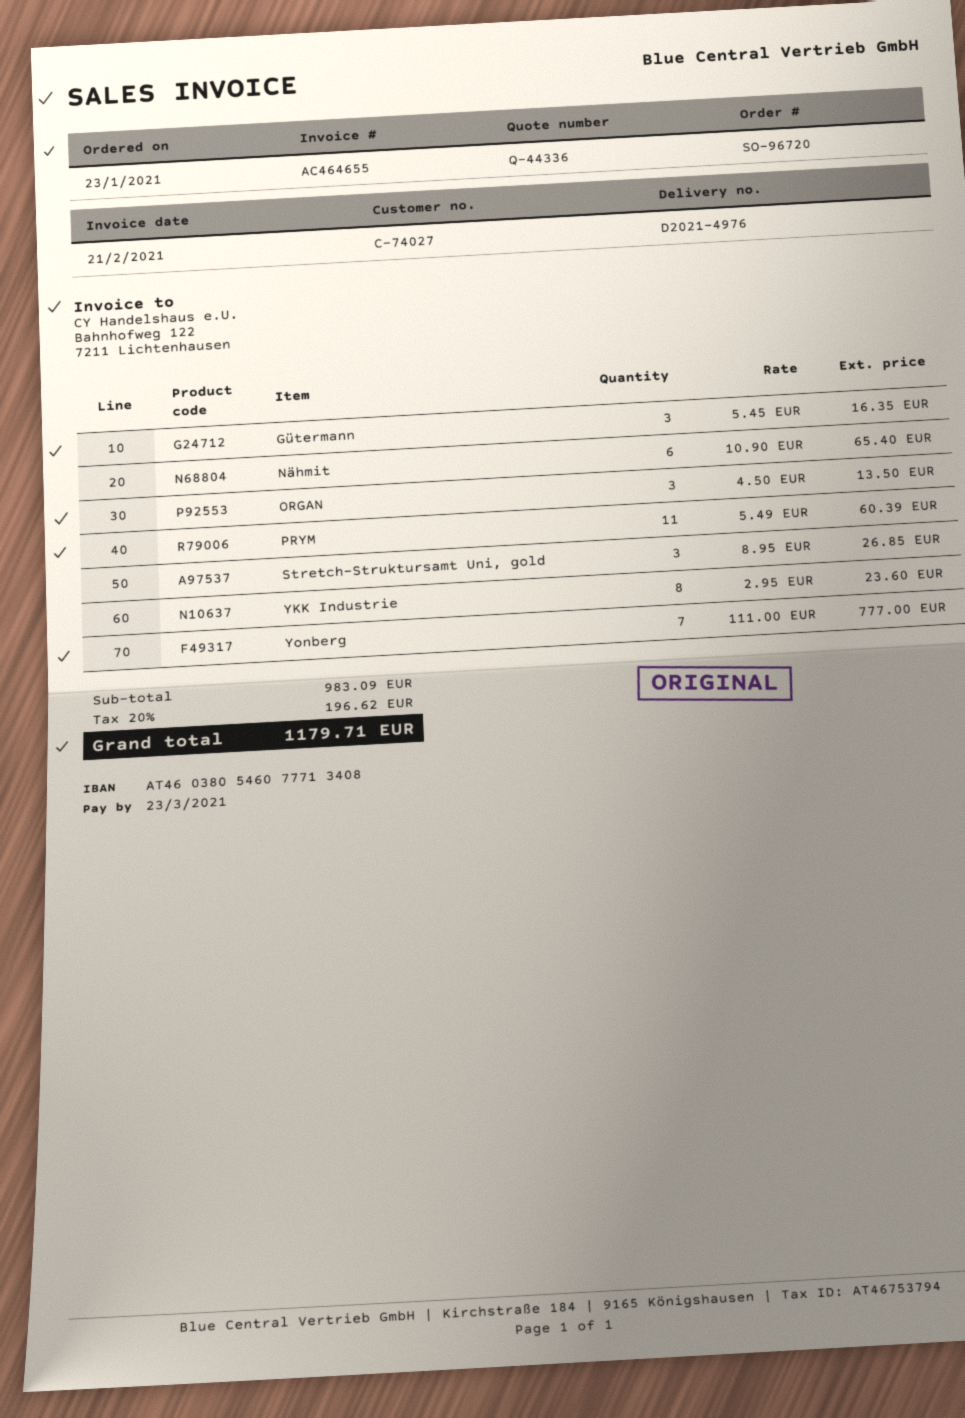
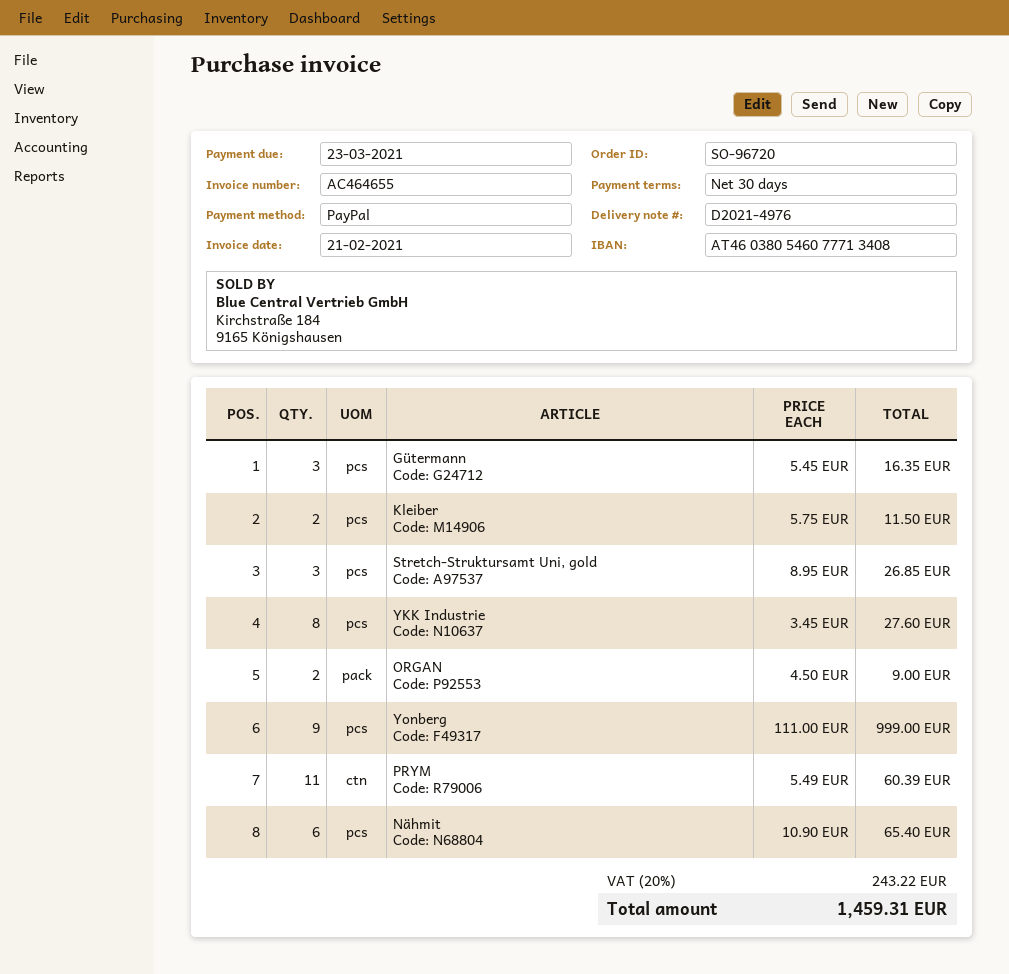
ORGAN: 3 x 4.50 = 13.50 -> 2 x 4.50 = 9.00
YKK Industrie: 8 x 2.95 = 23.60 -> 8 x 3.45 = 27.60
Yonberg: 7 x 111.00 = 777.00 -> 9 x 111.00 = 999.00
Kleiber: none -> 2 x 5.75 = 11.50
tax: 20% = 196.62 -> 20% = 243.22
total: 1179.71 -> 1459.31

